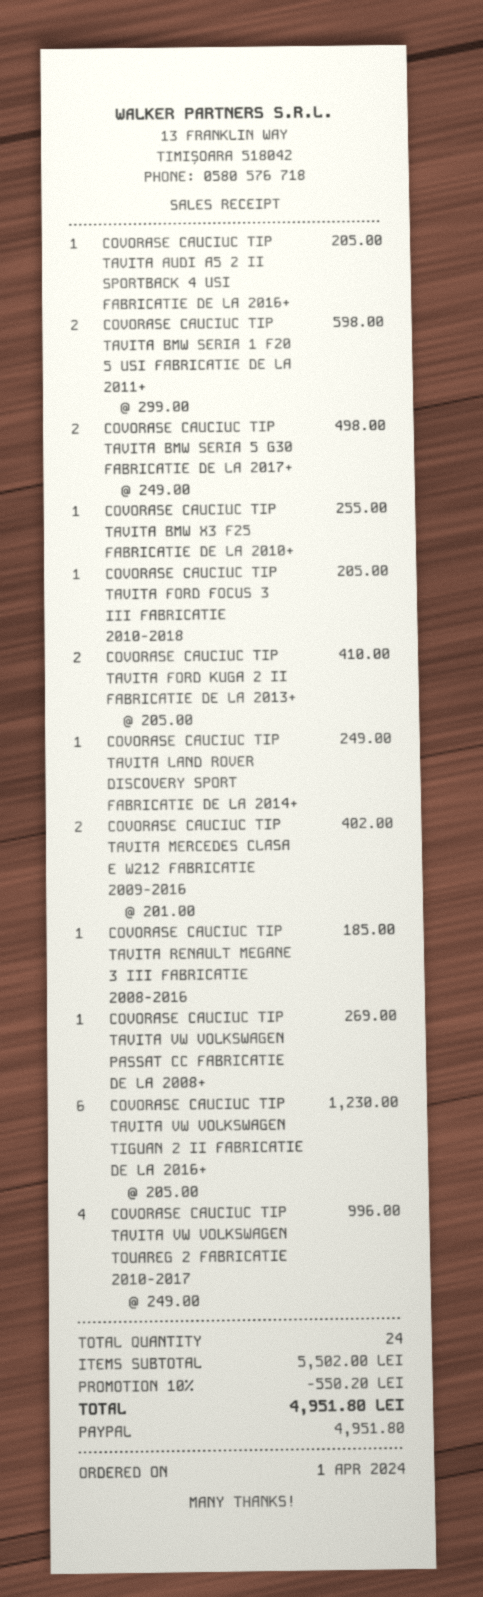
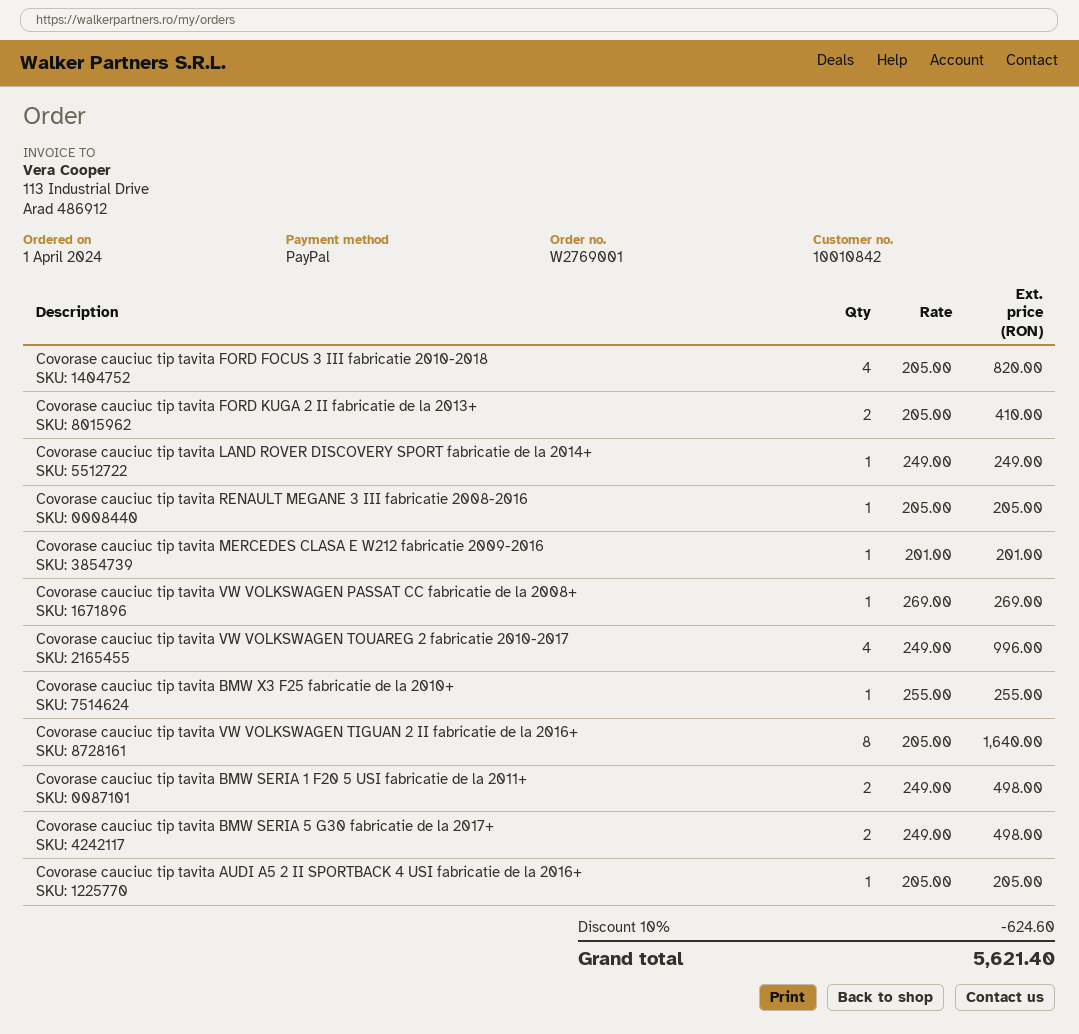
COVORASE CAUCIUC TIP TAVITA BMW SERIA 1 F20 5 USI FABRICATIE DE LA 2011+: 2 x 299.00 = 598.00 -> 2 x 249.00 = 498.00
COVORASE CAUCIUC TIP TAVITA FORD FOCUS 3 III FABRICATIE 2010-2018: 1 x 205.00 = 205.00 -> 4 x 205.00 = 820.00
COVORASE CAUCIUC TIP TAVITA MERCEDES CLASA E W212 FABRICATIE 2009-2016: 2 x 201.00 = 402.00 -> 1 x 201.00 = 201.00
COVORASE CAUCIUC TIP TAVITA RENAULT MEGANE 3 III FABRICATIE 2008-2016: 1 x 185.00 = 185.00 -> 1 x 205.00 = 205.00
COVORASE CAUCIUC TIP TAVITA VW VOLKSWAGEN TIGUAN 2 II FABRICATIE DE LA 2016+: 6 x 205.00 = 1230.00 -> 8 x 205.00 = 1640.00
discount: 10% = 550.20 -> 10% = 624.60
total: 4951.80 -> 5621.40

